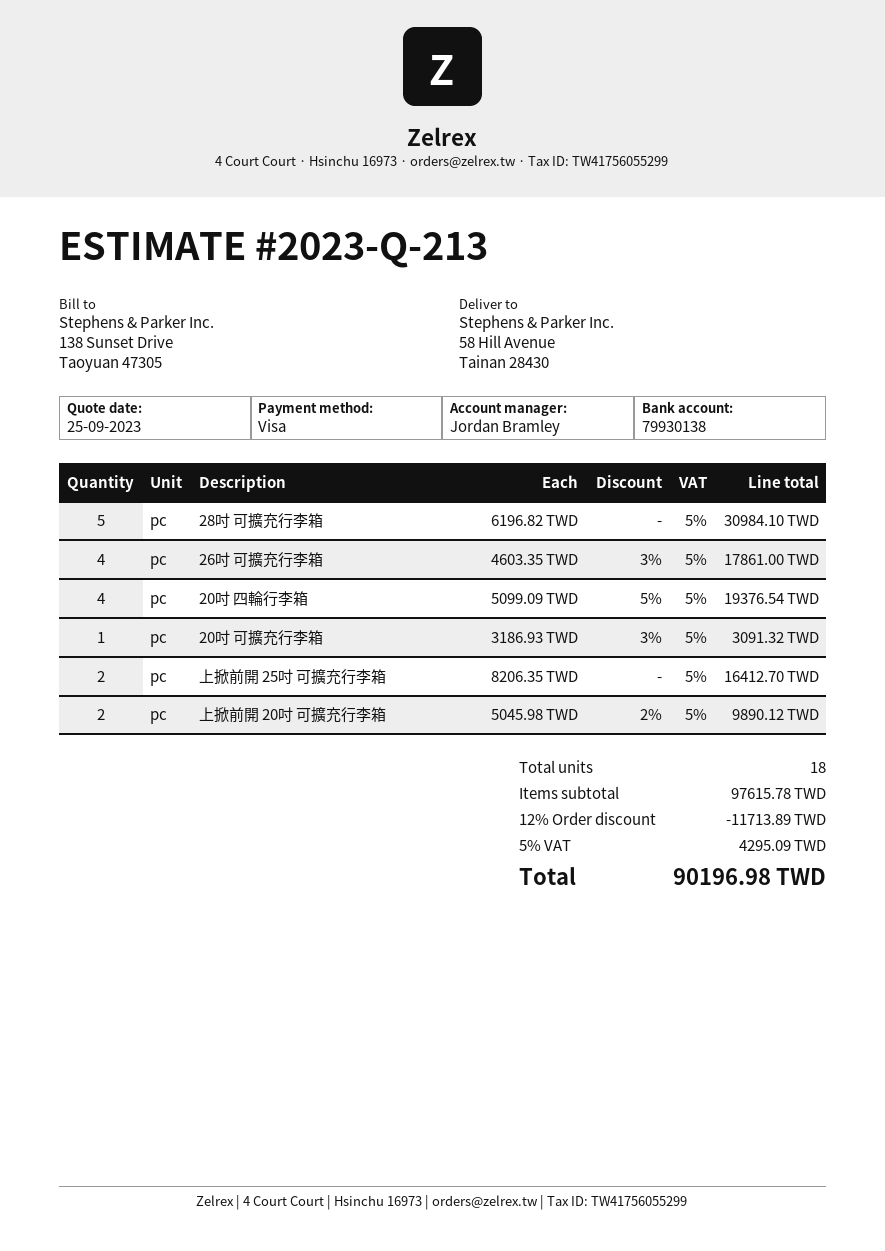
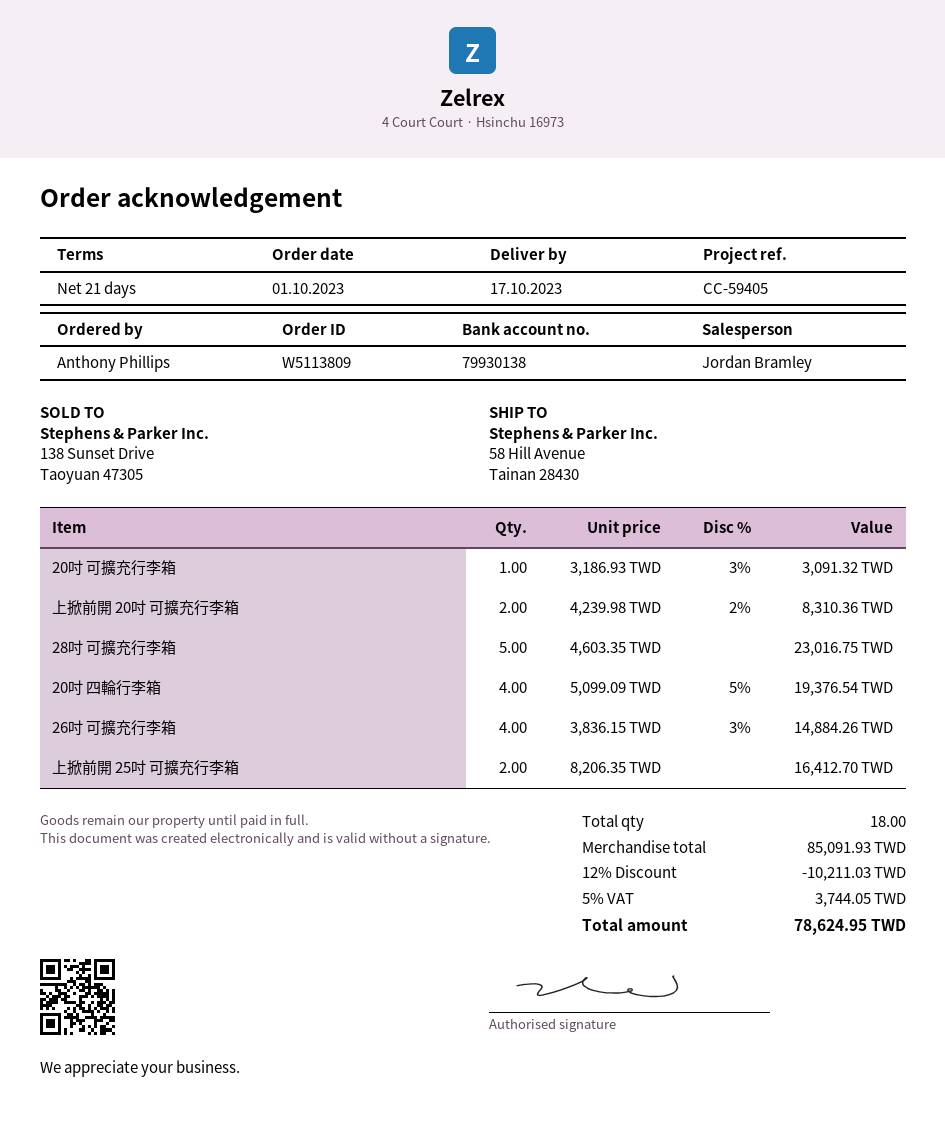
28吋 可擴充行李箱: 5 x 6196.82 = 30984.10 -> 5 x 4603.35 = 23016.75
26吋 可擴充行李箱: 4 x 4603.35 - 3% = 17861.00 -> 4 x 3836.15 - 3% = 14884.26
上掀前開 20吋 可擴充行李箱: 2 x 5045.98 - 2% = 9890.12 -> 2 x 4239.98 - 2% = 8310.36
subtotal: 97615.78 -> 85091.93
discount: 12% = 11713.89 -> 12% = 10211.03
tax: 5% = 4295.09 -> 5% = 3744.05
total: 90196.98 -> 78624.95

